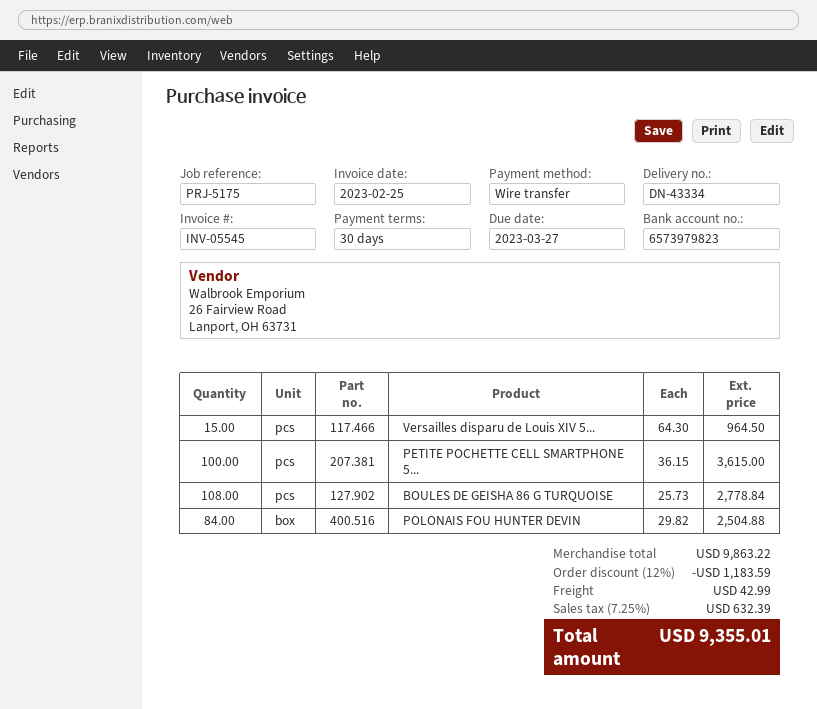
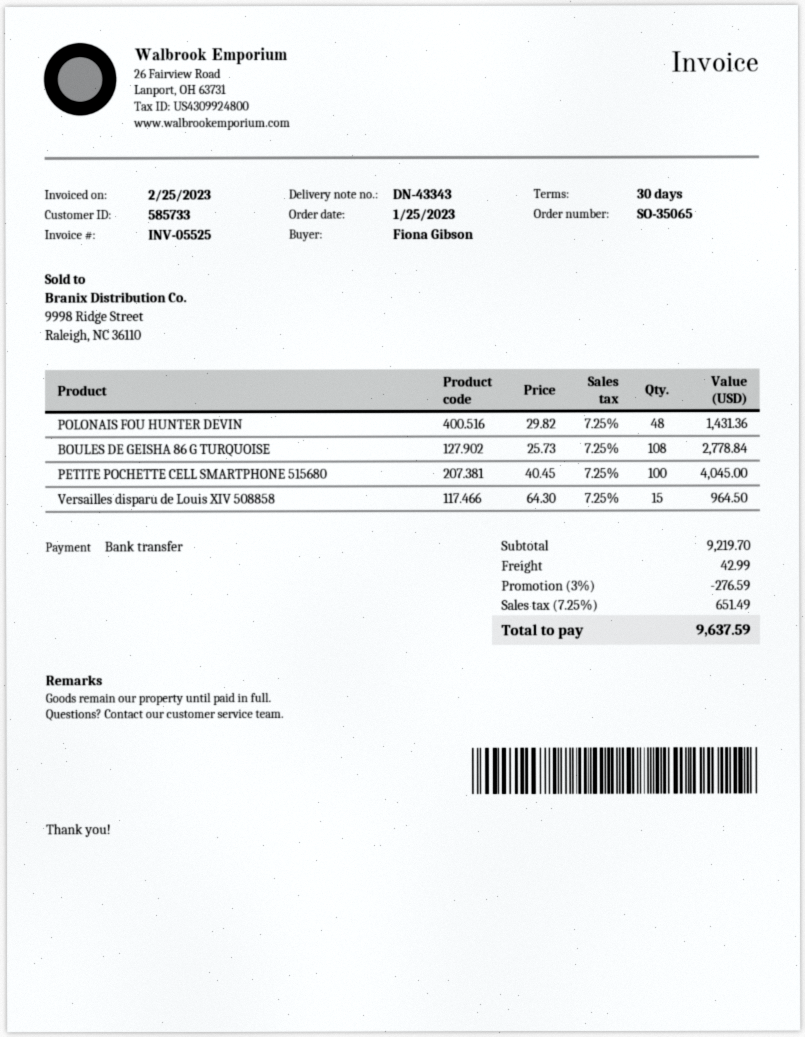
delivery note number: DN-43334 -> DN-43343
invoice number: INV-05545 -> INV-05525
PETITE POCHETTE CELL SMARTPHONE 5...: 100 x 36.15 = 3615.00 -> 100 x 40.45 = 4045.00
POLONAIS FOU HUNTER DEVIN: 84 x 29.82 = 2504.88 -> 48 x 29.82 = 1431.36
subtotal: 9863.22 -> 9219.70
discount: 12% = 1183.59 -> 3% = 276.59
tax: 7.25% = 632.39 -> 7.25% = 651.49
total: 9355.01 -> 9637.59

